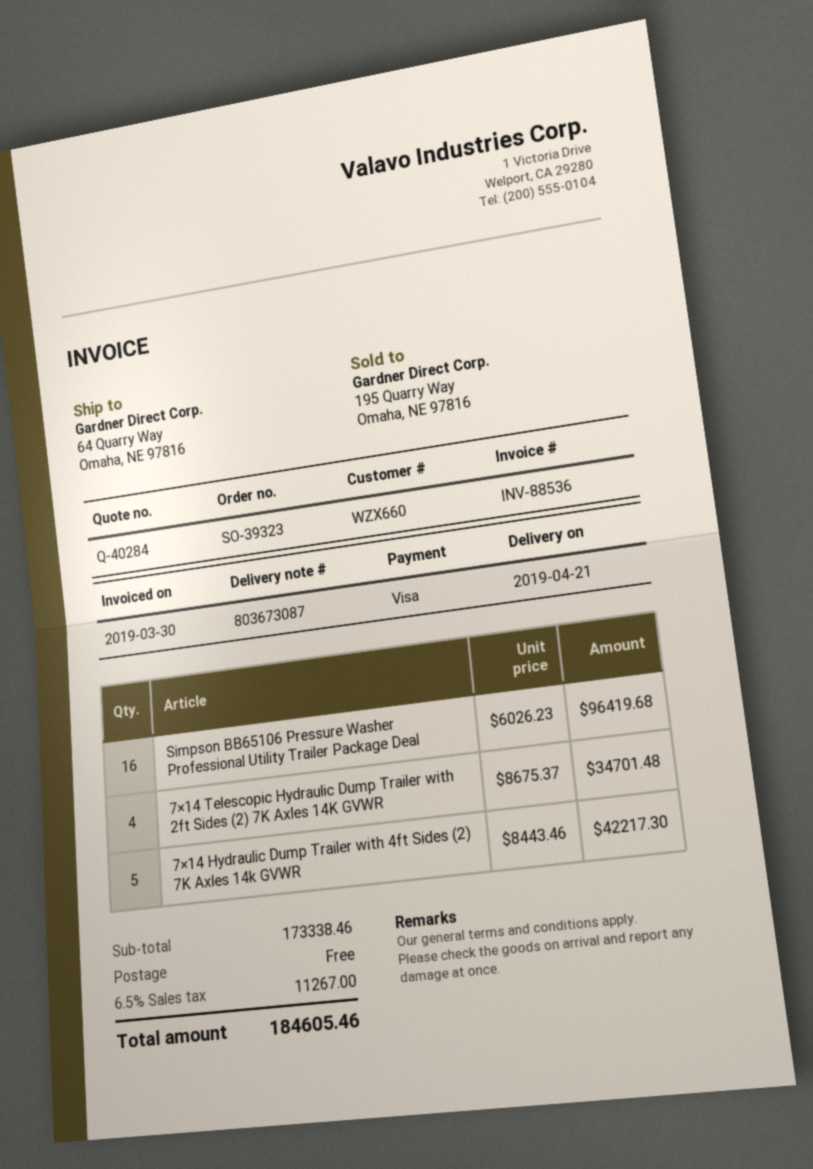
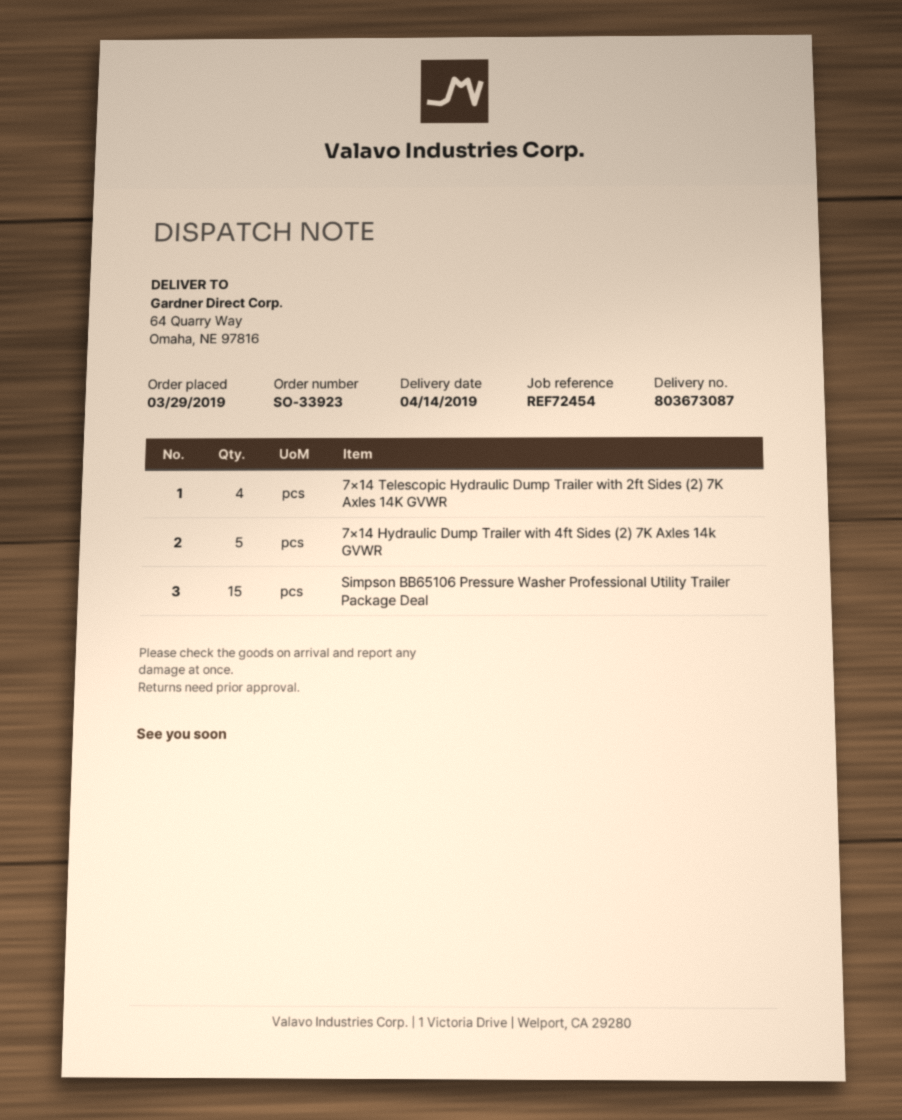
order number: SO-39323 -> SO-33923
delivery date: 2019-04-21 -> 2019-04-14
Simpson BB65106 Pressure Washer Professional Utility Trailer Package Deal: 16 -> 15

